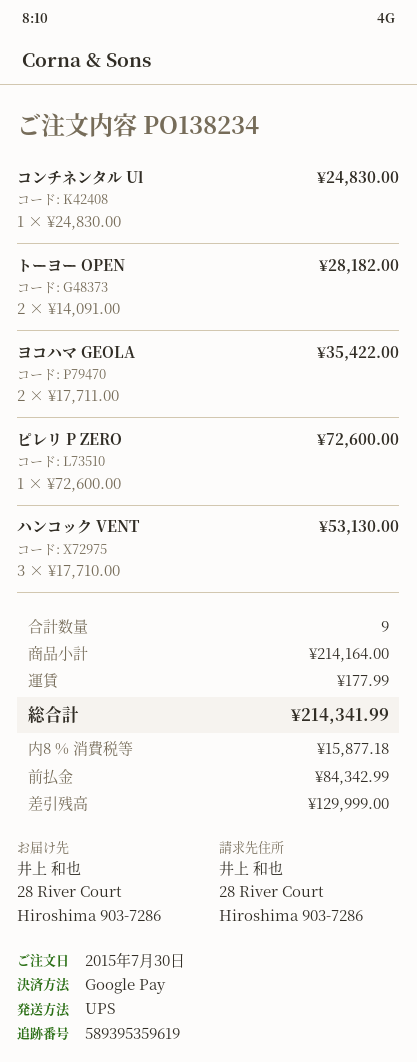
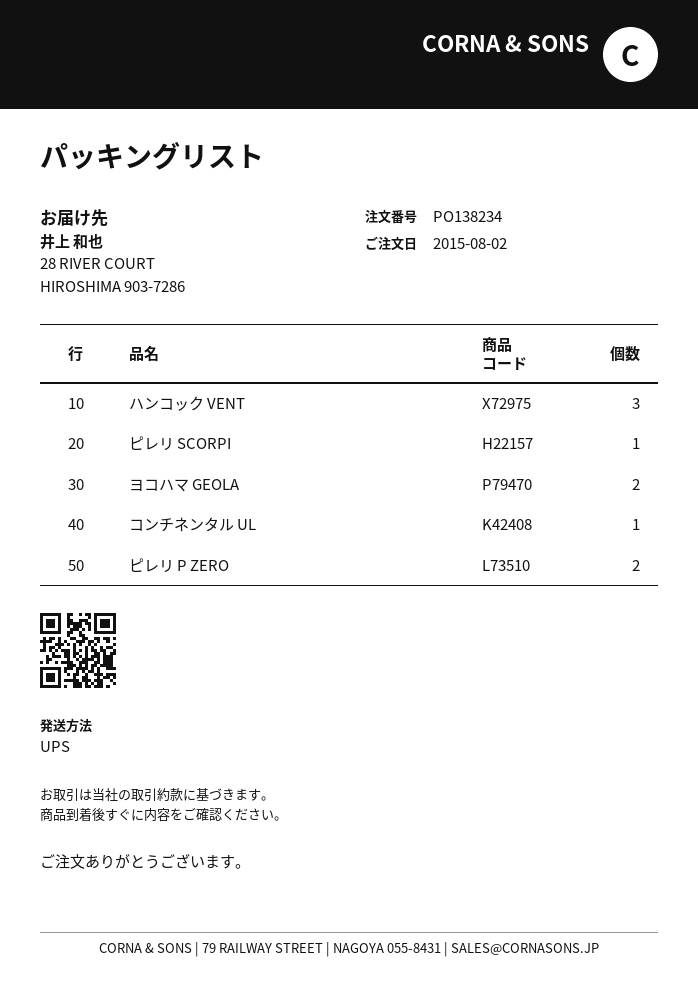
order date: 2015-07-30 -> 2015-08-02
トーヨー OPEN: 2 -> none
ピレリ P ZERO: 1 -> 2
ピレリ SCORPI: none -> 1

